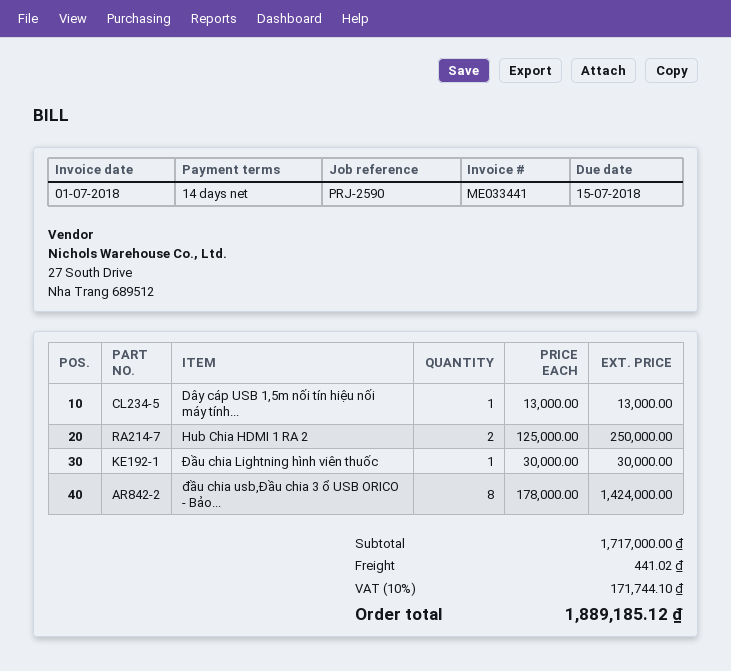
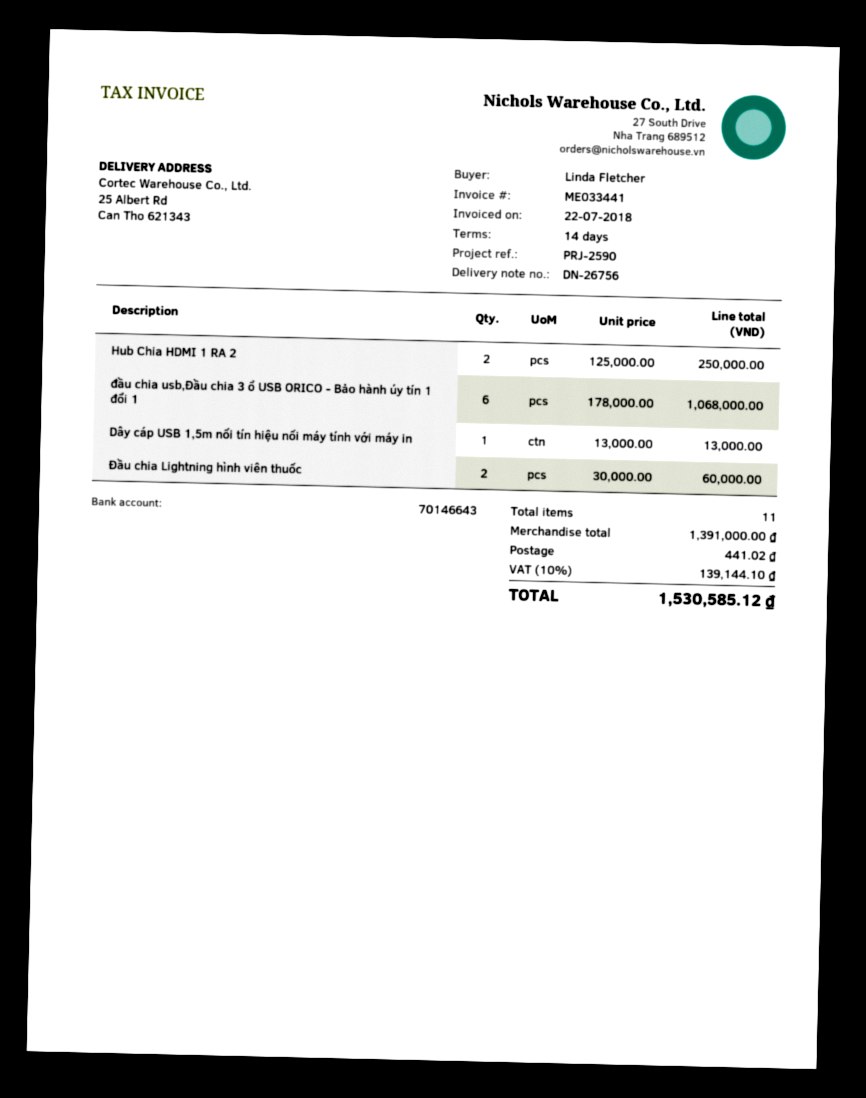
invoice date: 2018-07-01 -> 2018-07-22
Đầu chia Lightning hình viên thuốc: 1 x 30000.00 = 30000.00 -> 2 x 30000.00 = 60000.00
đầu chia usb,Đầu chia 3 ổ USB ORICO - Bảo...: 8 x 178000.00 = 1424000.00 -> 6 x 178000.00 = 1068000.00
subtotal: 1717000.00 -> 1391000.00
tax: 10% = 171744.10 -> 10% = 139144.10
total: 1889185.12 -> 1530585.12

